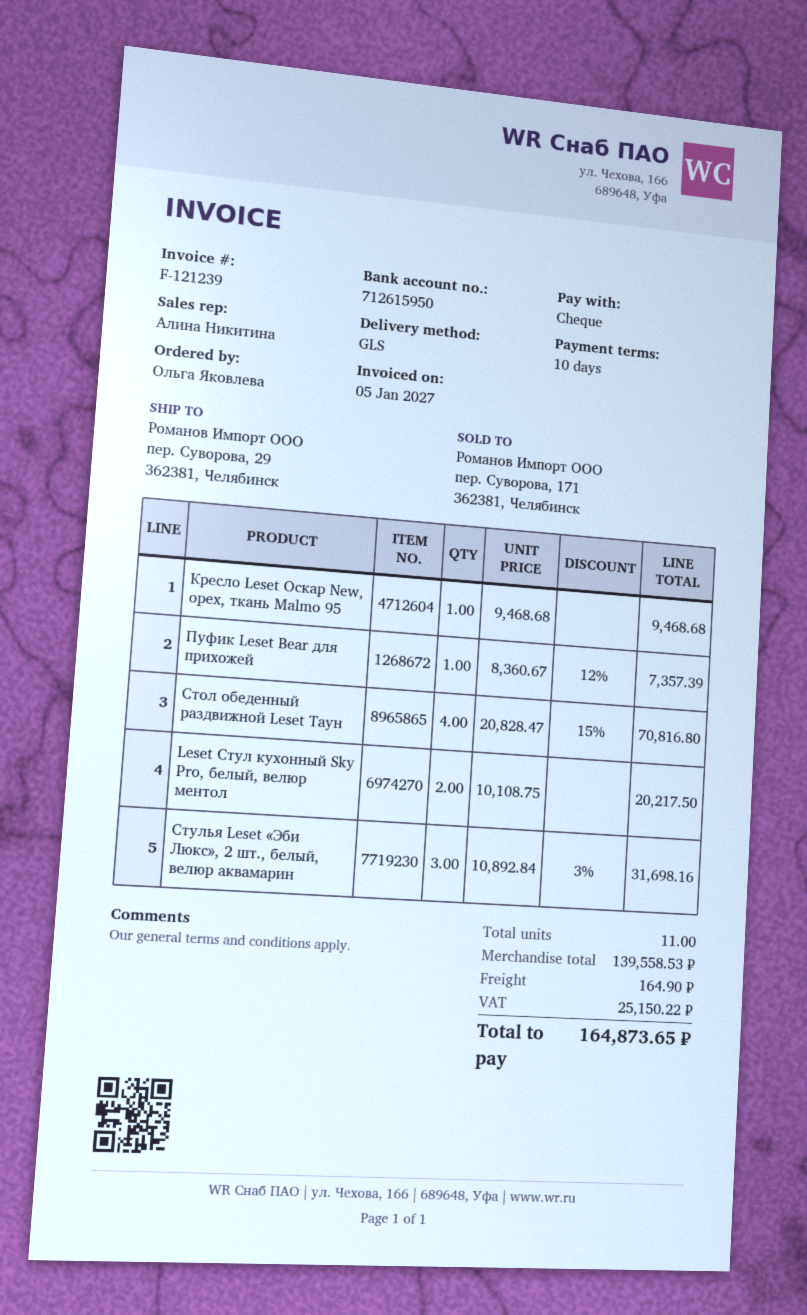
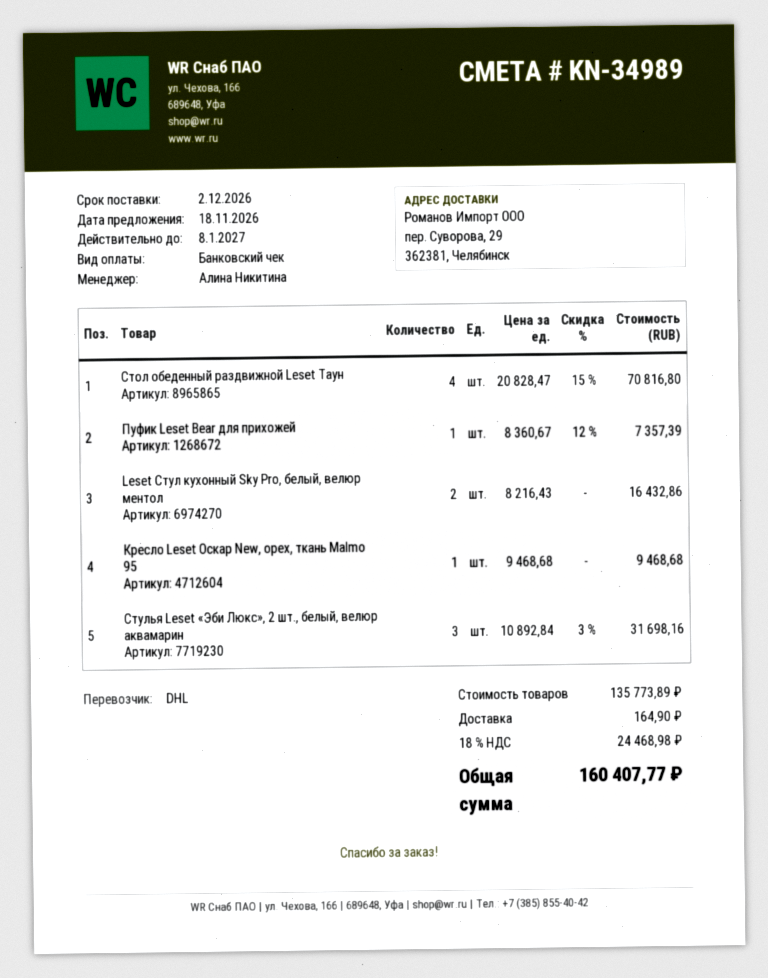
shipping method: GLS -> DHL
Leset Стул кухонный Sky Pro, белый, велюр ментол: 2 x 10108.75 = 20217.50 -> 2 x 8216.43 = 16432.86
subtotal: 139558.53 -> 135773.89
tax: 25150.22 -> 24468.98
total: 164873.65 -> 160407.77

